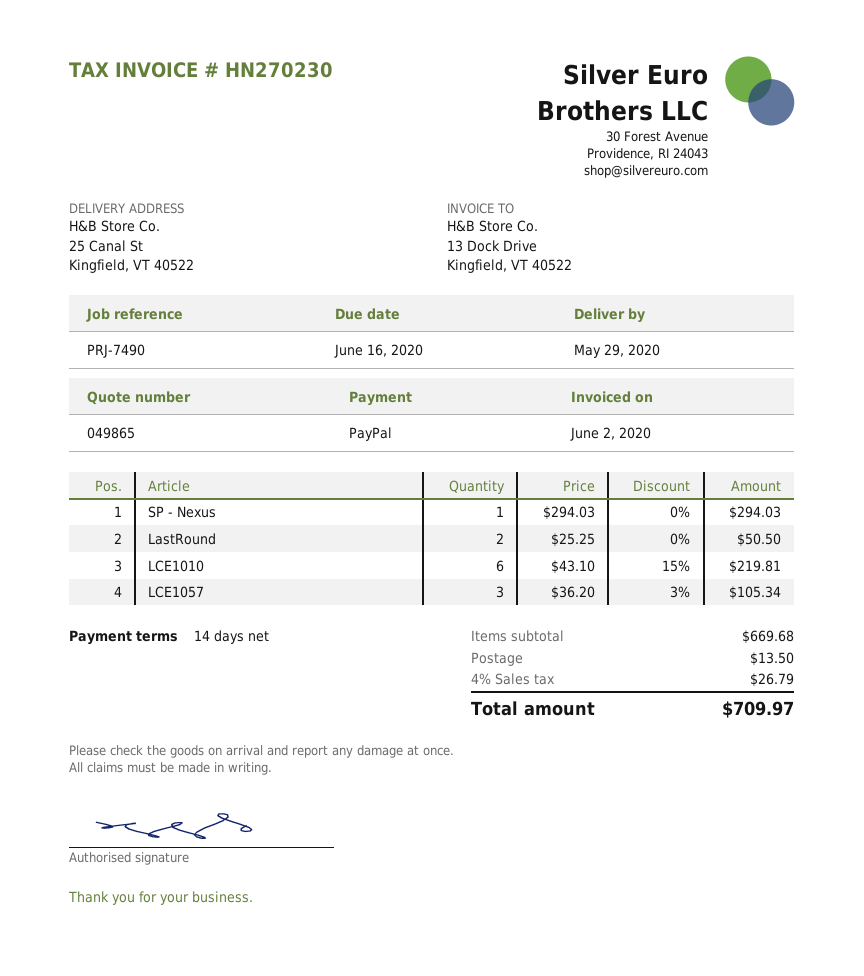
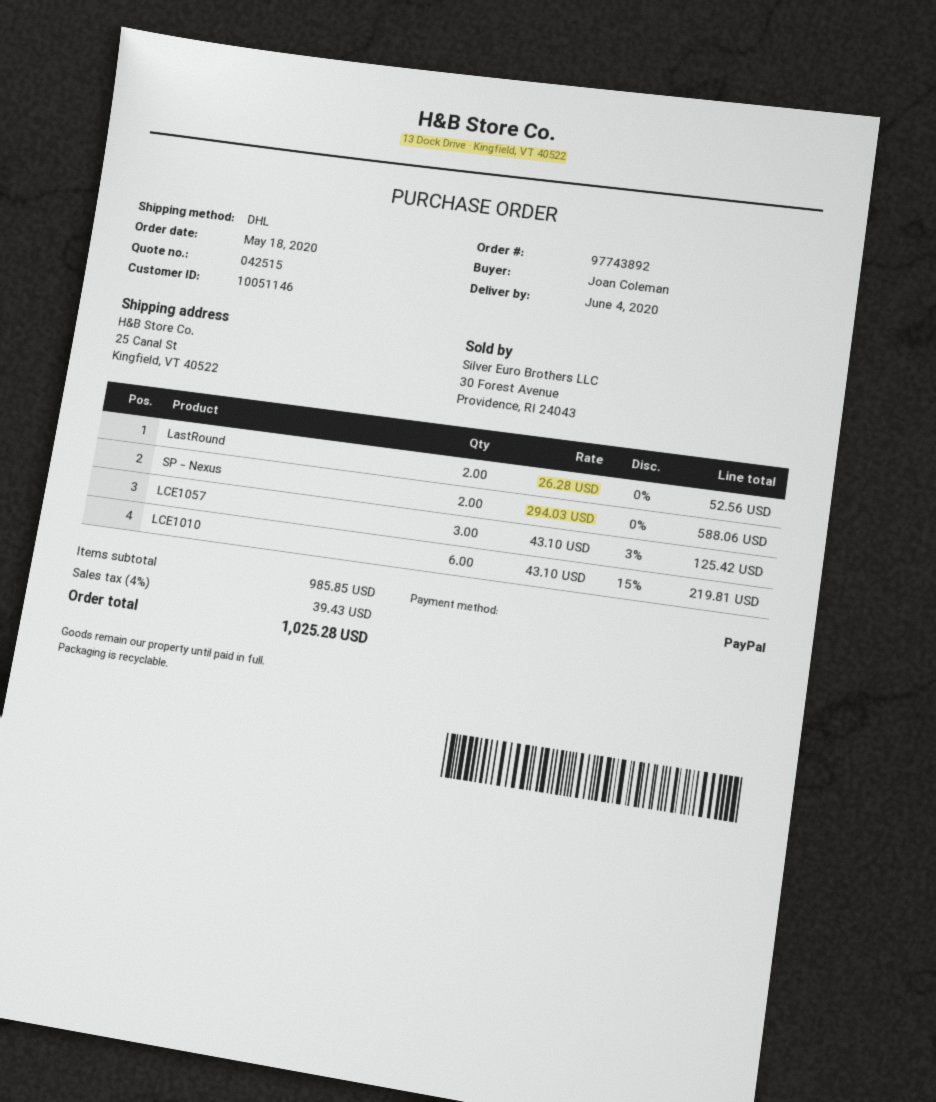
quote number: 049865 -> 042515
delivery date: 2020-05-29 -> 2020-06-04
SP - Nexus: 1 x 294.03 = 294.03 -> 2 x 294.03 = 588.06
LastRound: 2 x 25.25 = 50.50 -> 2 x 26.28 = 52.56
LCE1057: 3 x 36.20 - 3% = 105.34 -> 3 x 43.10 - 3% = 125.42
subtotal: 669.68 -> 985.85
shipping: 13.50 -> none
tax: 4% = 26.79 -> 4% = 39.43
total: 709.97 -> 1025.28

